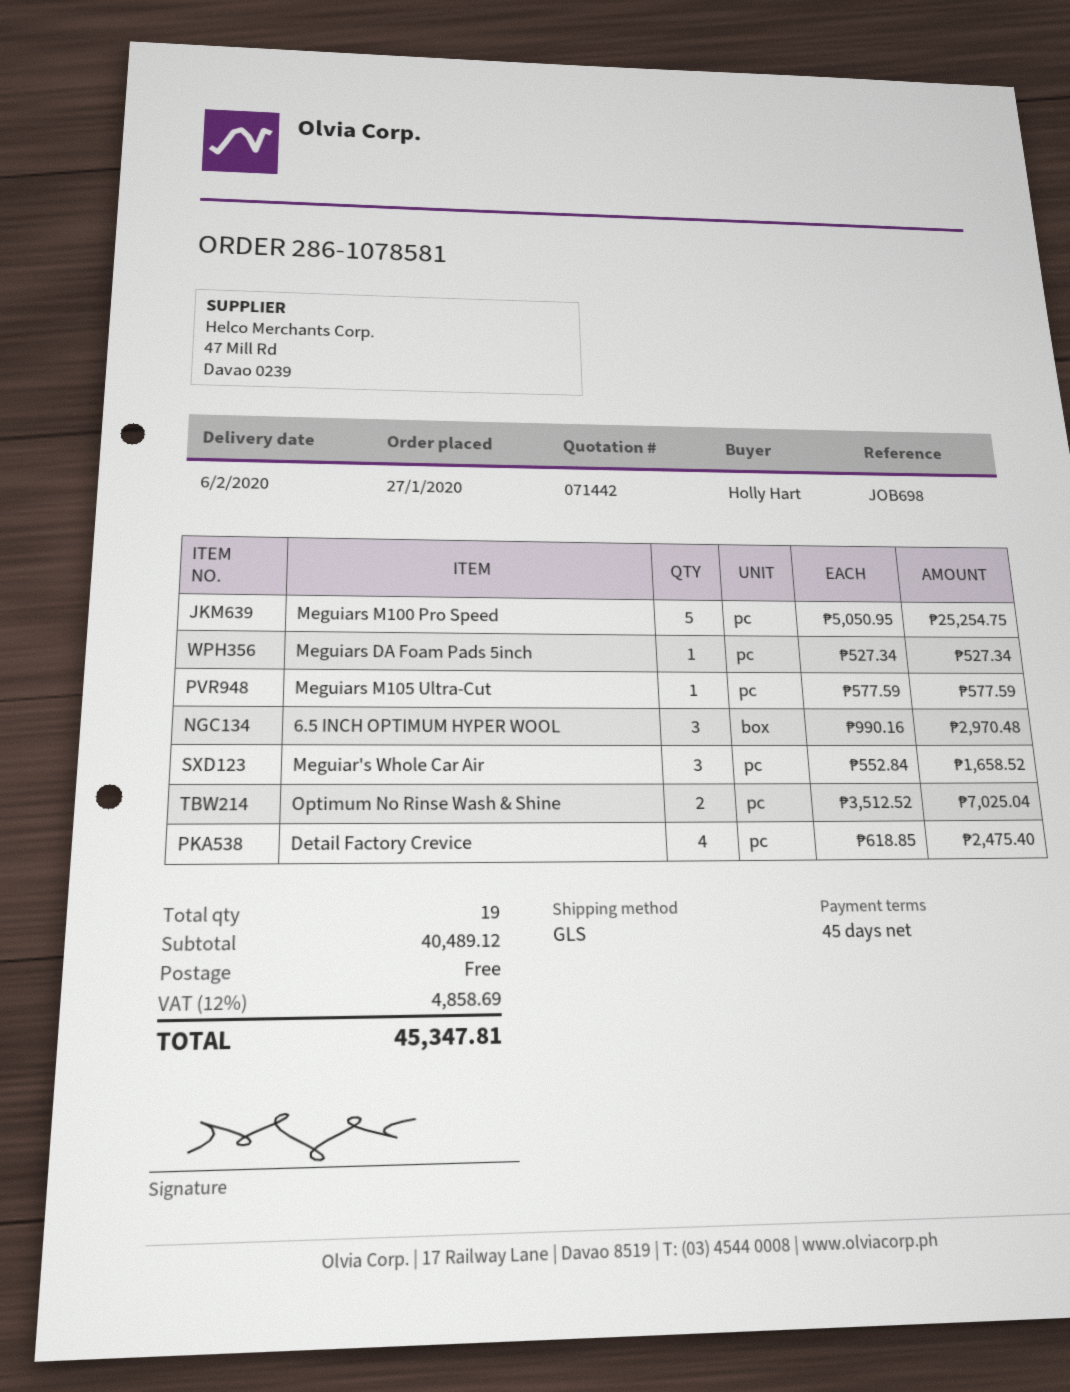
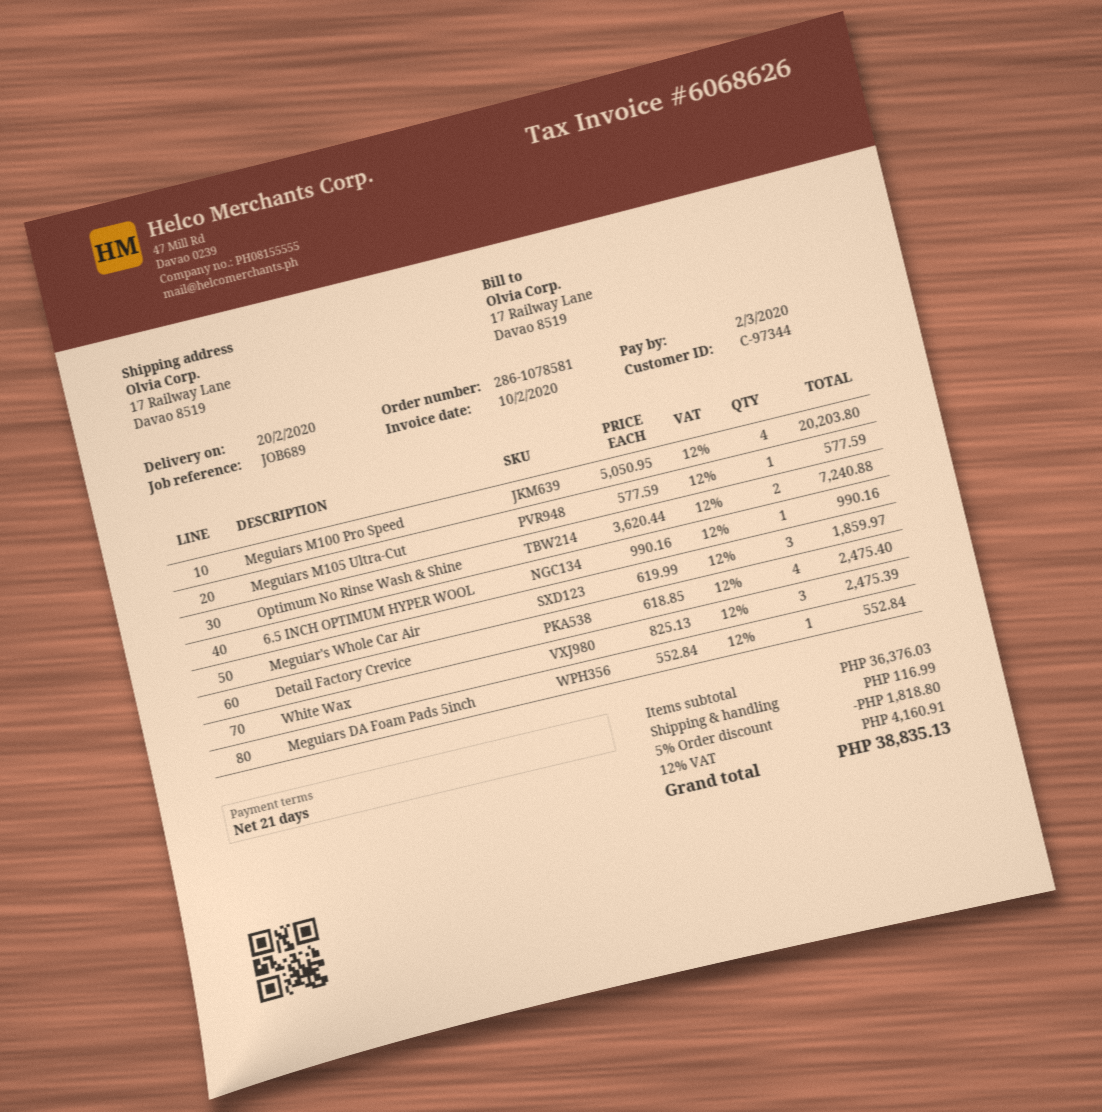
delivery date: 2020-02-06 -> 2020-02-20
payment terms: 45 days -> 21 days
reference: JOB698 -> JOB689
Meguiars M100 Pro Speed: 5 x 5050.95 = 25254.75 -> 4 x 5050.95 = 20203.80
Meguiars DA Foam Pads 5inch: 1 x 527.34 = 527.34 -> 1 x 552.84 = 552.84
6.5 INCH OPTIMUM HYPER WOOL: 3 x 990.16 = 2970.48 -> 1 x 990.16 = 990.16
Meguiar's Whole Car Air: 3 x 552.84 = 1658.52 -> 3 x 619.99 = 1859.97
Optimum No Rinse Wash & Shine: 2 x 3512.52 = 7025.04 -> 2 x 3620.44 = 7240.88
White Wax: none -> 3 x 825.13 = 2475.39
subtotal: 40489.12 -> 36376.03
discount: none -> 5% = 1818.80
shipping: 0.00 -> 116.99
tax: 12% = 4858.69 -> 12% = 4160.91
total: 45347.81 -> 38835.13

